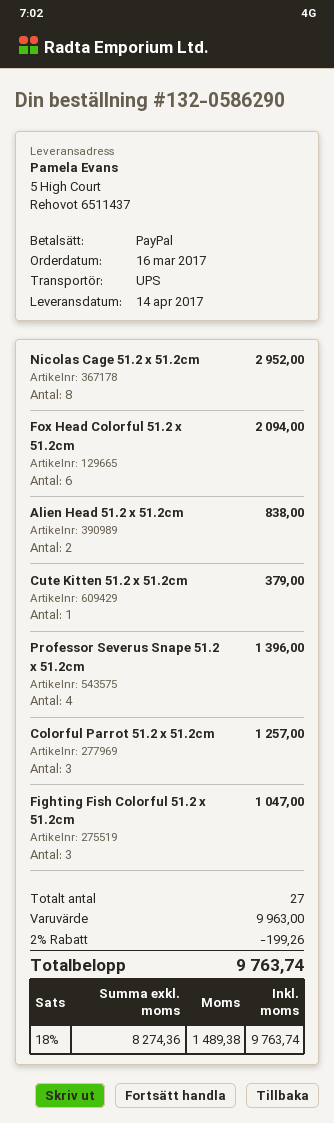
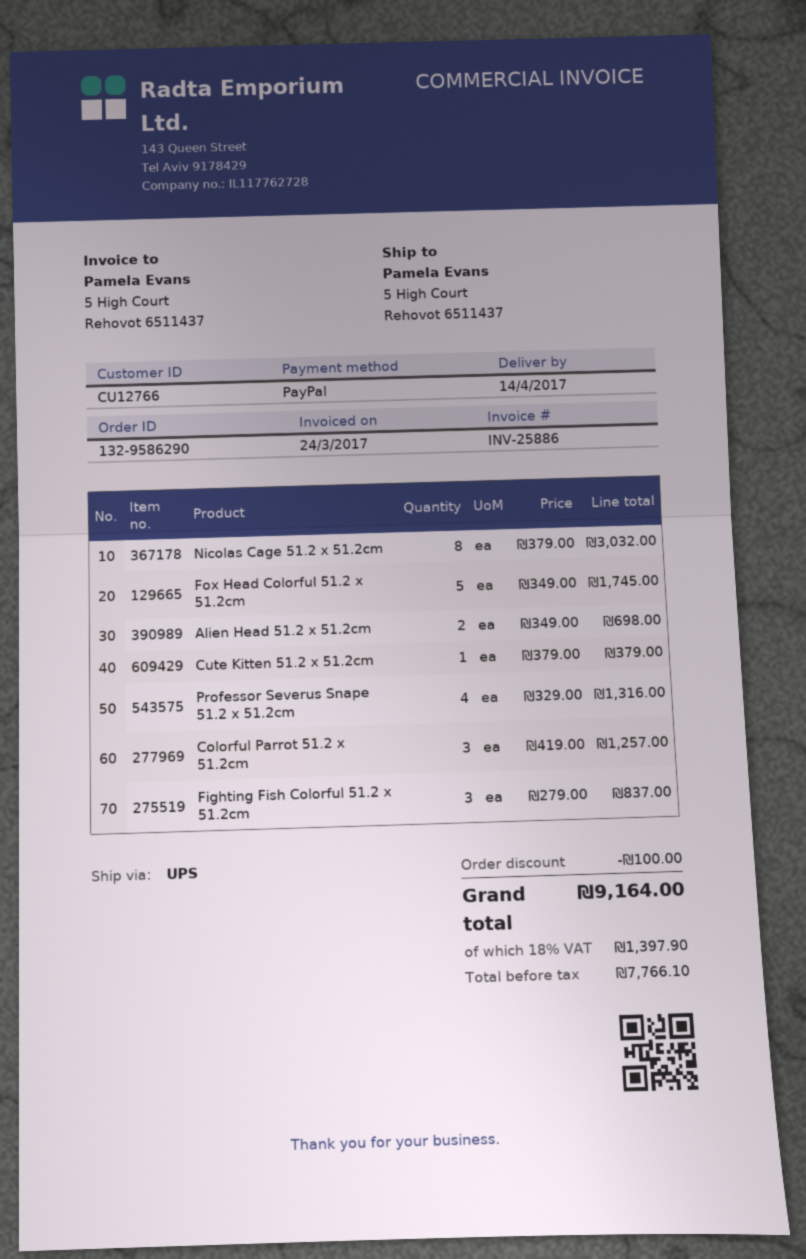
order number: 132-0586290 -> 132-9586290
Nicolas Cage 51.2 x 51.2cm: 8 for 2952.00 -> 8 for 3032.00
Fox Head Colorful 51.2 x 51.2cm: 6 for 2094.00 -> 5 for 1745.00
Alien Head 51.2 x 51.2cm: 2 for 838.00 -> 2 for 698.00
Professor Severus Snape 51.2 x 51.2cm: 4 for 1396.00 -> 4 for 1316.00
Fighting Fish Colorful 51.2 x 51.2cm: 3 for 1047.00 -> 3 for 837.00
discount: 199.26 -> 100.00
net: 8274.36 -> 7766.10
tax: 18% = 1489.38 -> 18% = 1397.90
total: 9763.74 -> 9164.00

